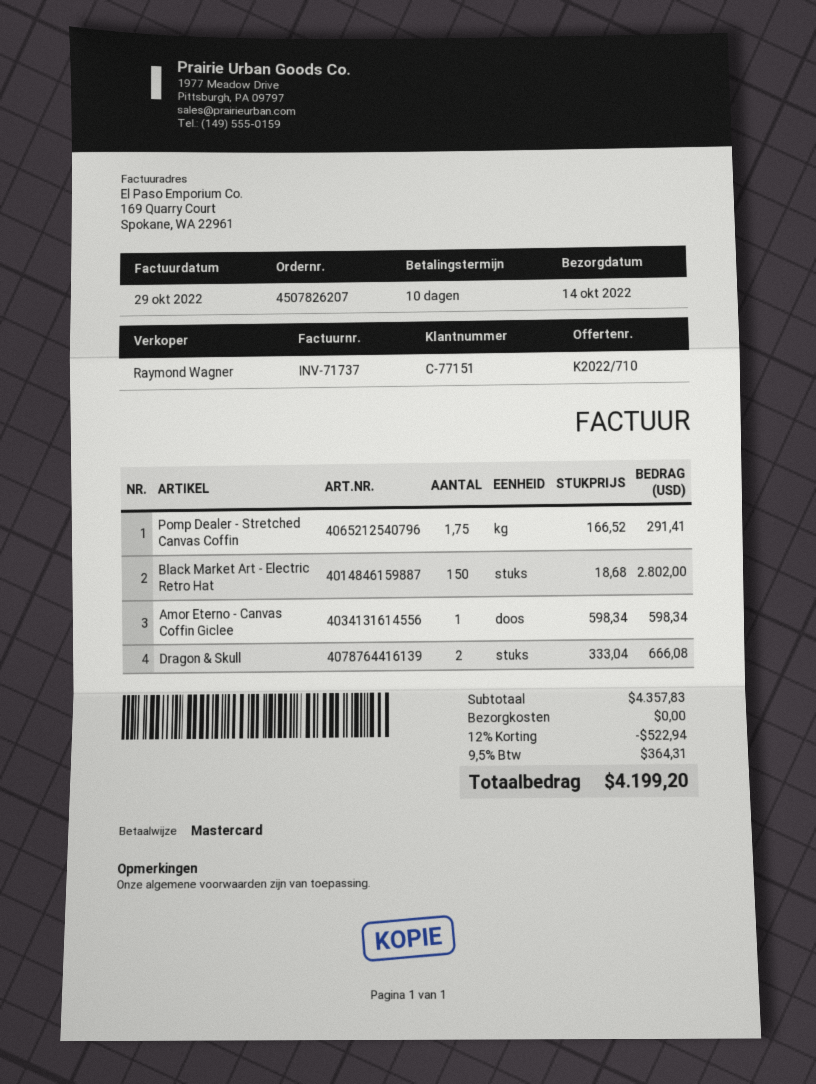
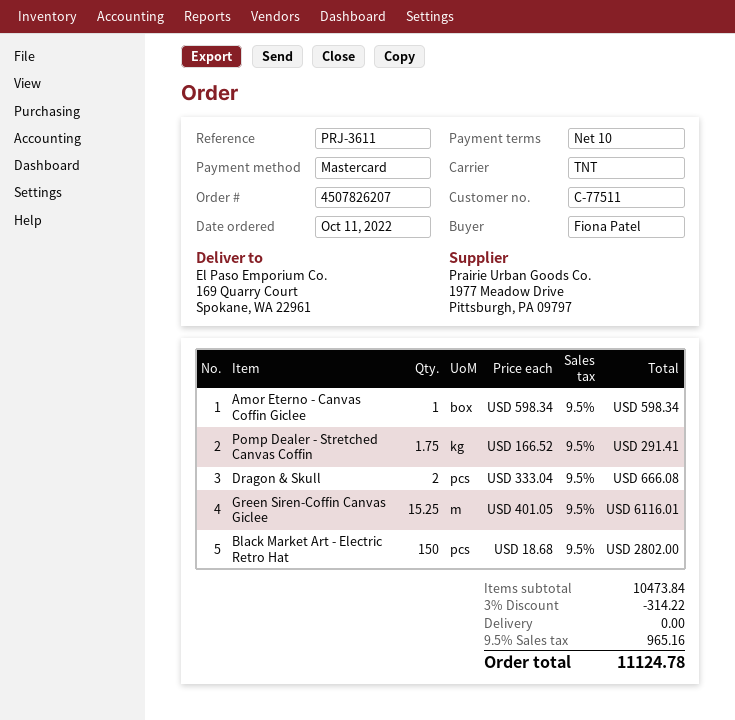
customer number: C-77151 -> C-77511
Green Siren-Coffin Canvas Giclee: none -> 15.25 x 401.05 = 6116.01
subtotal: 4357.83 -> 10473.84
discount: 12% = 522.94 -> 3% = 314.22
tax: 9.5% = 364.31 -> 9.5% = 965.16
total: 4199.20 -> 11124.78

